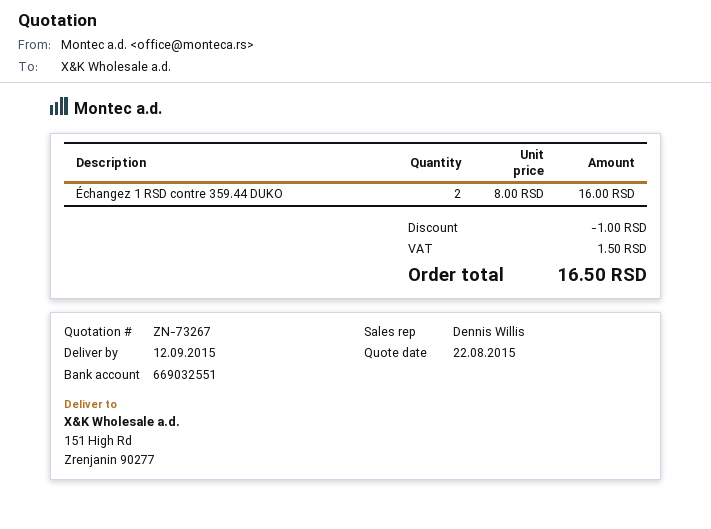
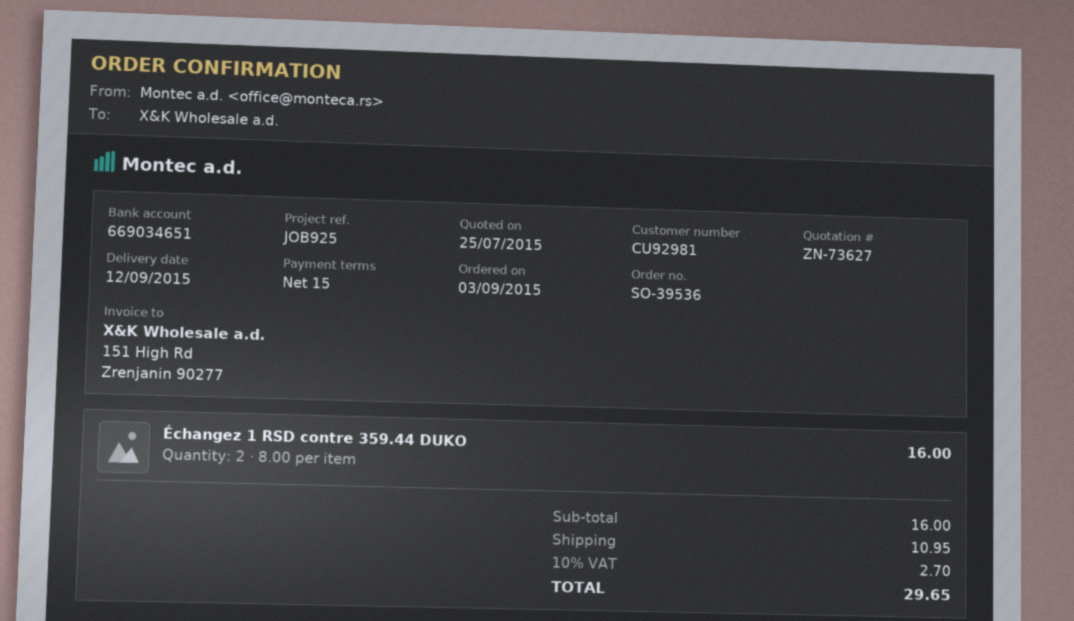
quote number: ZN-73267 -> ZN-73627
quote date: 2015-08-22 -> 2015-07-25
bank account: 669032551 -> 669034651
discount: 1.00 -> none
shipping: none -> 10.95
tax: 1.50 -> 2.70
total: 16.50 -> 29.65

